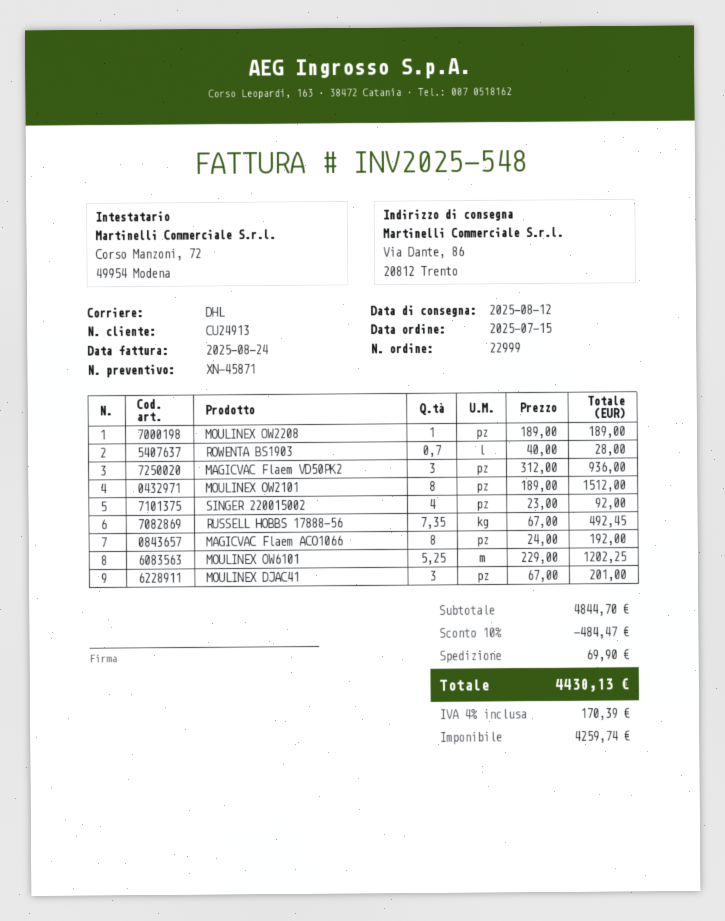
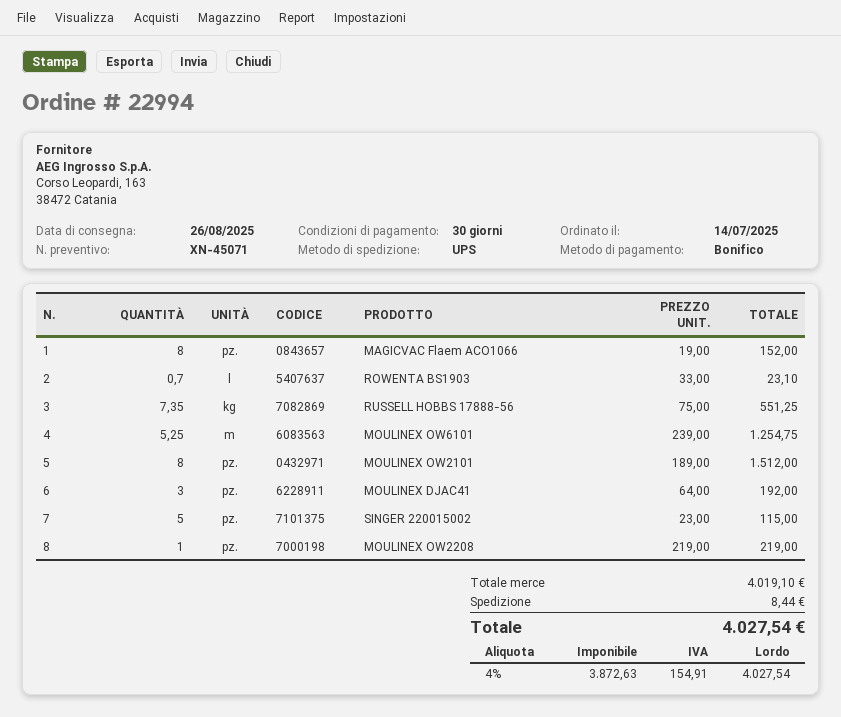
quote number: XN-45871 -> XN-45071
order number: 22999 -> 22994
order date: 2025-07-15 -> 2025-07-14
delivery date: 2025-08-12 -> 2025-08-26
shipping method: DHL -> UPS
MOULINEX OW2208: 1 x 189.00 = 189.00 -> 1 x 219.00 = 219.00
ROWENTA BS1903: 0.7 x 40.00 = 28.00 -> 0.7 x 33.00 = 23.10
MAGICVAC Flaem VD50PK2: 3 x 312.00 = 936.00 -> none
SINGER 220015002: 4 x 23.00 = 92.00 -> 5 x 23.00 = 115.00
RUSSELL HOBBS 17888-56: 7.35 x 67.00 = 492.45 -> 7.35 x 75.00 = 551.25
MAGICVAC Flaem ACO1066: 8 x 24.00 = 192.00 -> 8 x 19.00 = 152.00
MOULINEX OW6101: 5.25 x 229.00 = 1202.25 -> 5.25 x 239.00 = 1254.75
MOULINEX DJAC41: 3 x 67.00 = 201.00 -> 3 x 64.00 = 192.00
subtotal: 4844.70 -> 4019.10
discount: 10% = 484.47 -> none
shipping: 69.90 -> 8.44
net: 4259.74 -> 3872.63
tax: 4% = 170.39 -> 4% = 154.91
total: 4430.13 -> 4027.54

